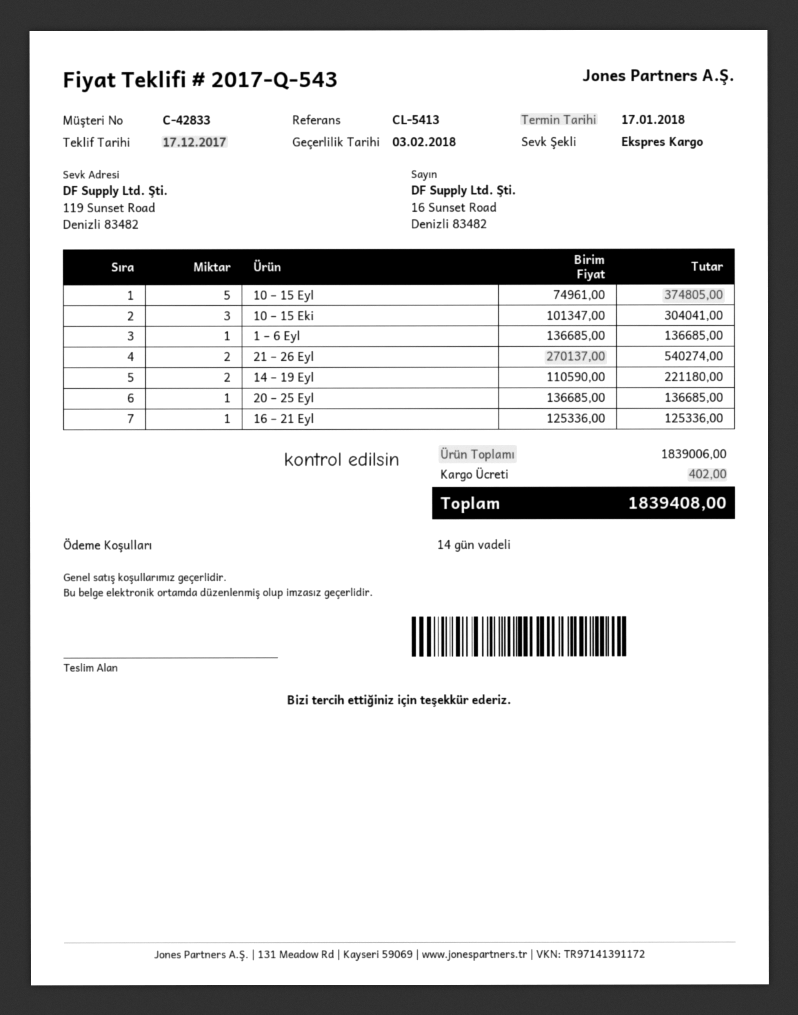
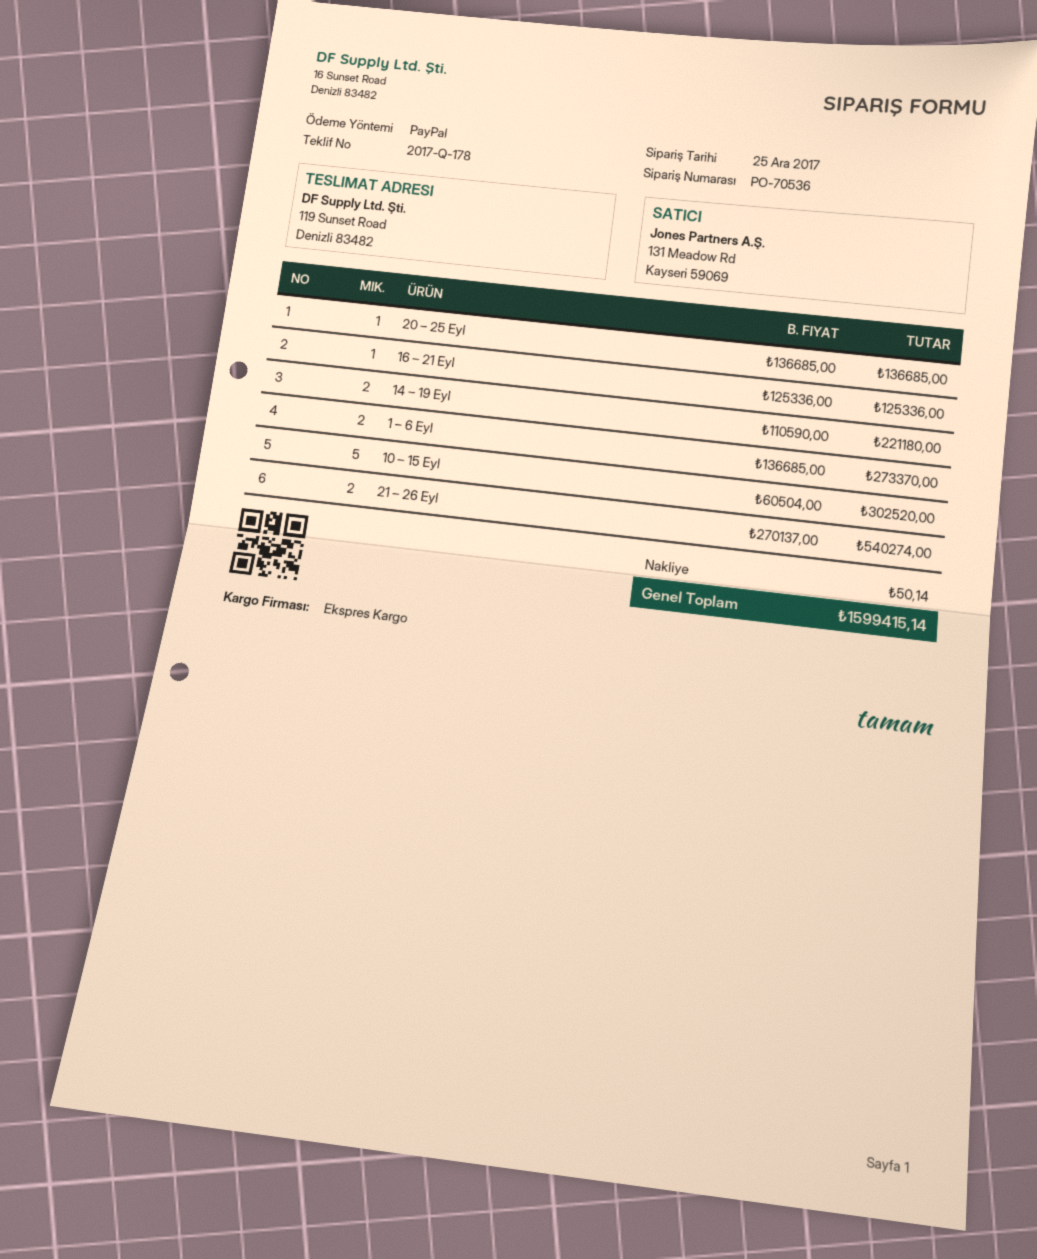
quote number: 2017-Q-543 -> 2017-Q-178
10 – 15 Eyl: 5 x 74961.00 = 374805.00 -> 5 x 60504.00 = 302520.00
10 – 15 Eki: 3 x 101347.00 = 304041.00 -> none
1 – 6 Eyl: 1 x 136685.00 = 136685.00 -> 2 x 136685.00 = 273370.00
shipping: 402.00 -> 50.14
total: 1839408.00 -> 1599415.14

